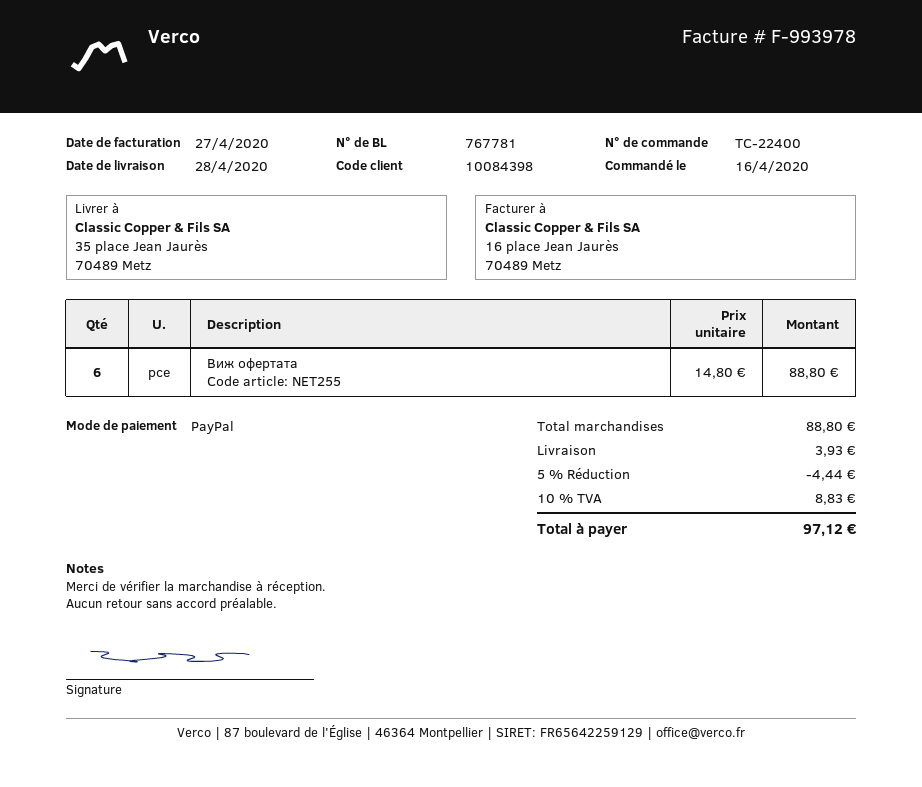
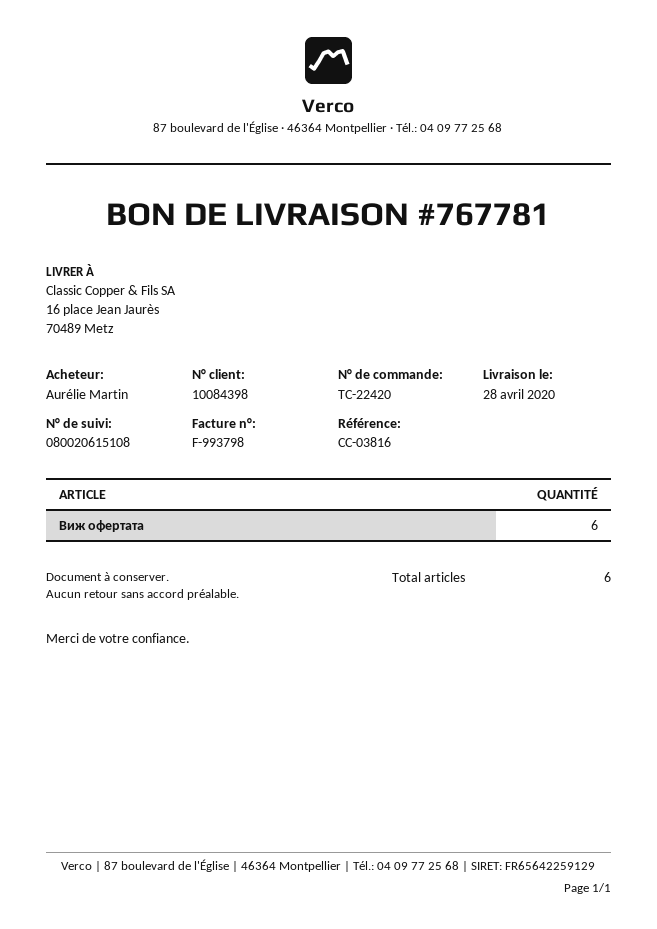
order number: TC-22400 -> TC-22420
invoice number: F-993978 -> F-993798
ship to: 35 place Jean Jaurès, 70489 Metz -> 16 place Jean Jaurès, 70489 Metz

